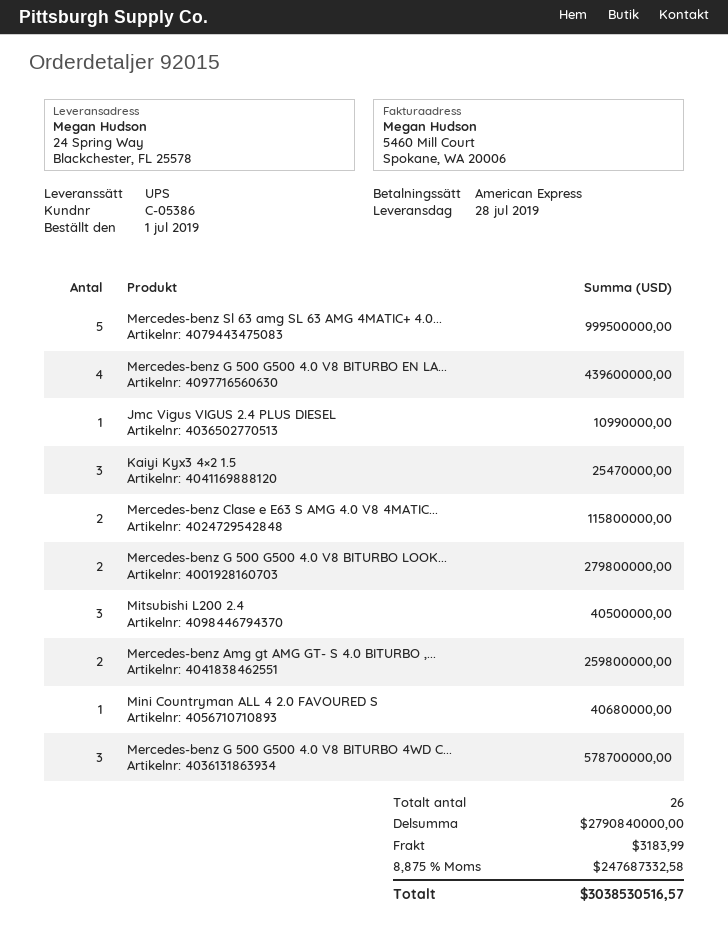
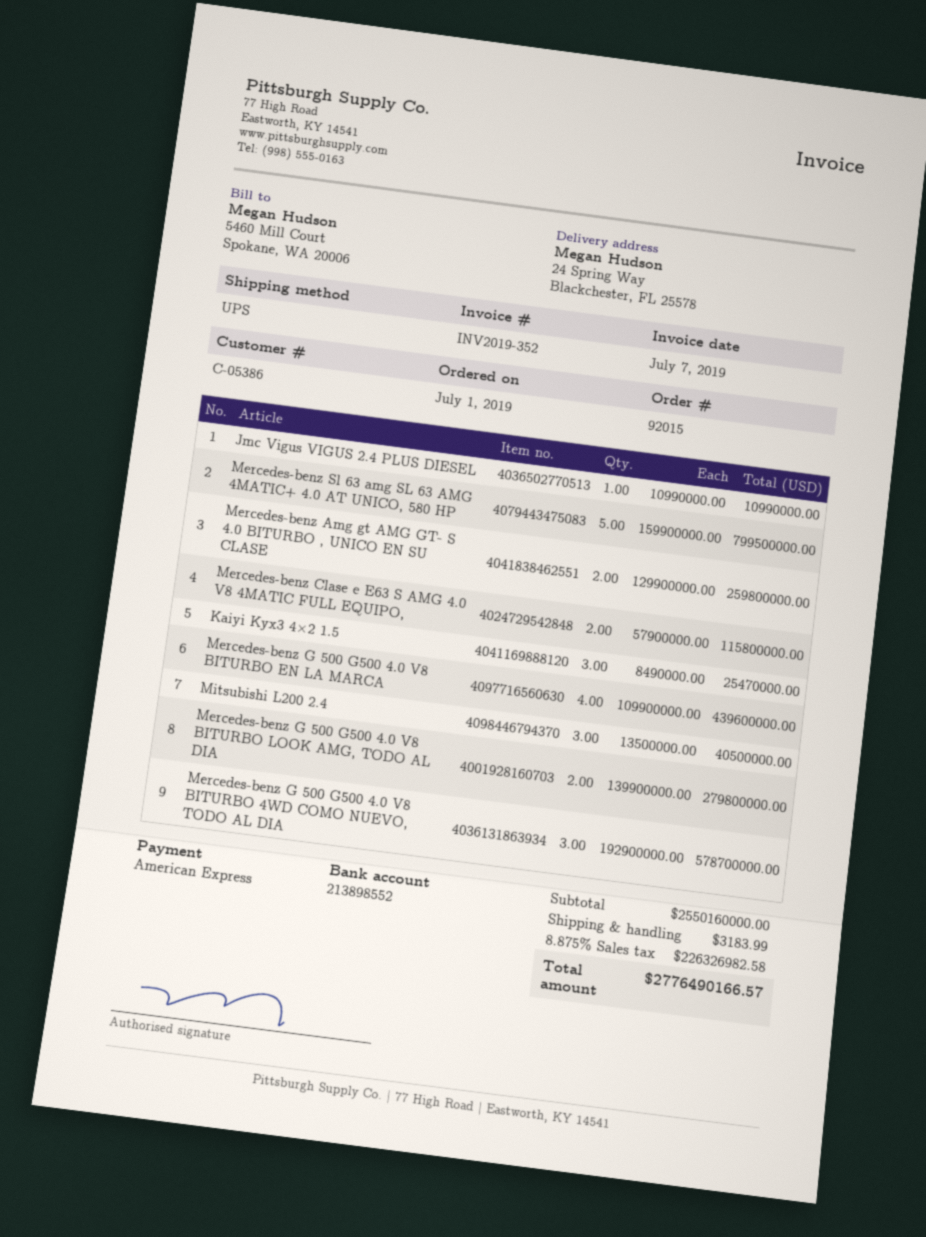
Mercedes-benz Sl 63 amg SL 63 AMG 4MATIC+ 4.0...: 5 for 999500000.00 -> 5 for 799500000.00
Mini Countryman ALL 4 2.0 FAVOURED S: 1 for 40680000.00 -> none
subtotal: 2790840000.00 -> 2550160000.00
tax: 8.875% = 247687332.58 -> 8.875% = 226326982.58
total: 3038530516.57 -> 2776490166.57

